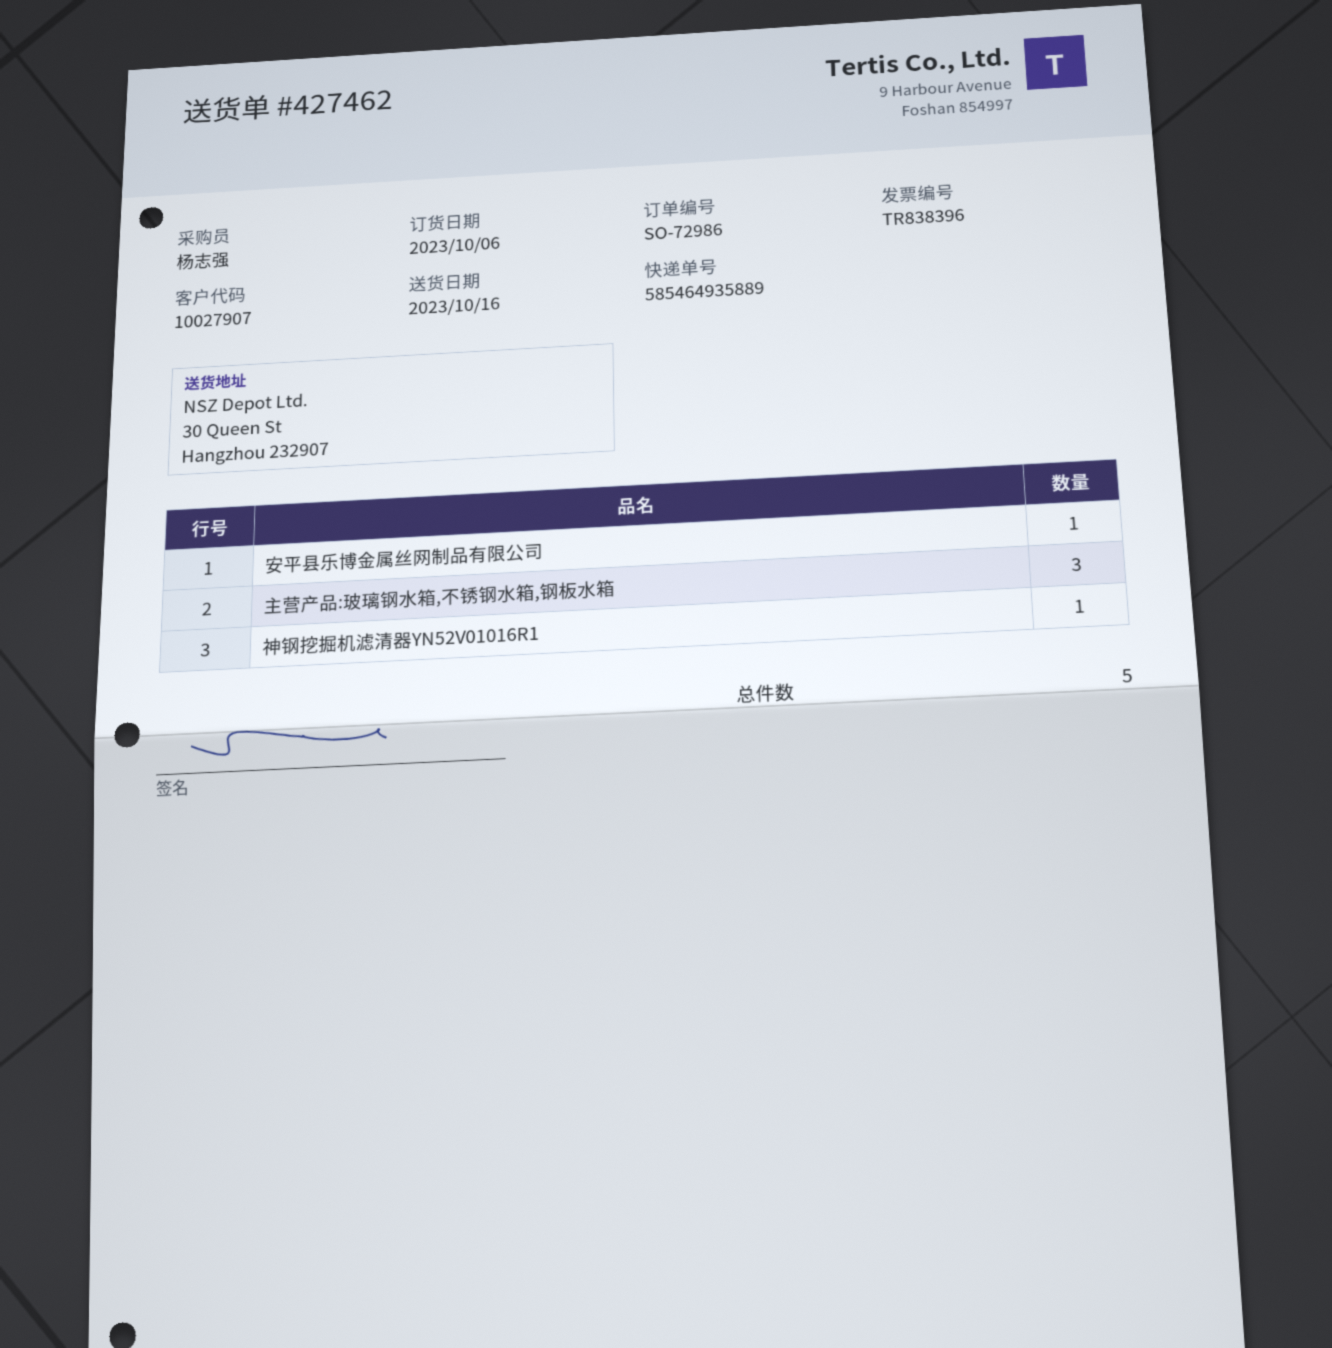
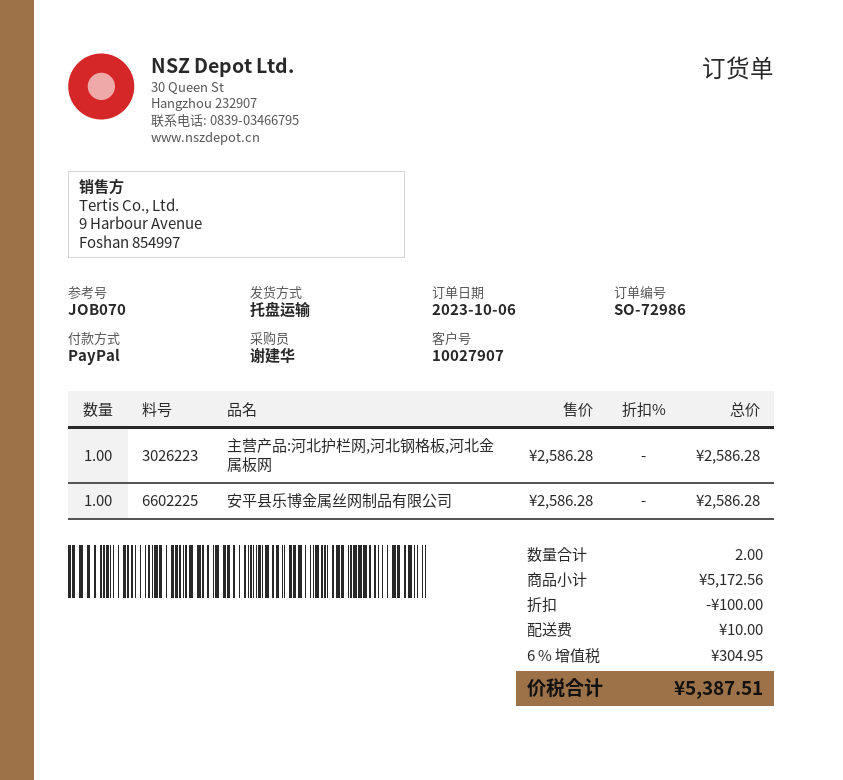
ordered by: 杨志强 -> 谢建华
主营产品:玻璃钢水箱,不锈钢水箱,钢板水箱: 3 -> none
神钢挖掘机滤清器YN52V01016R1: 1 -> none
主营产品:河北护栏网,河北钢格板,河北金属板网: none -> 1
total quantity: 5 -> 2

